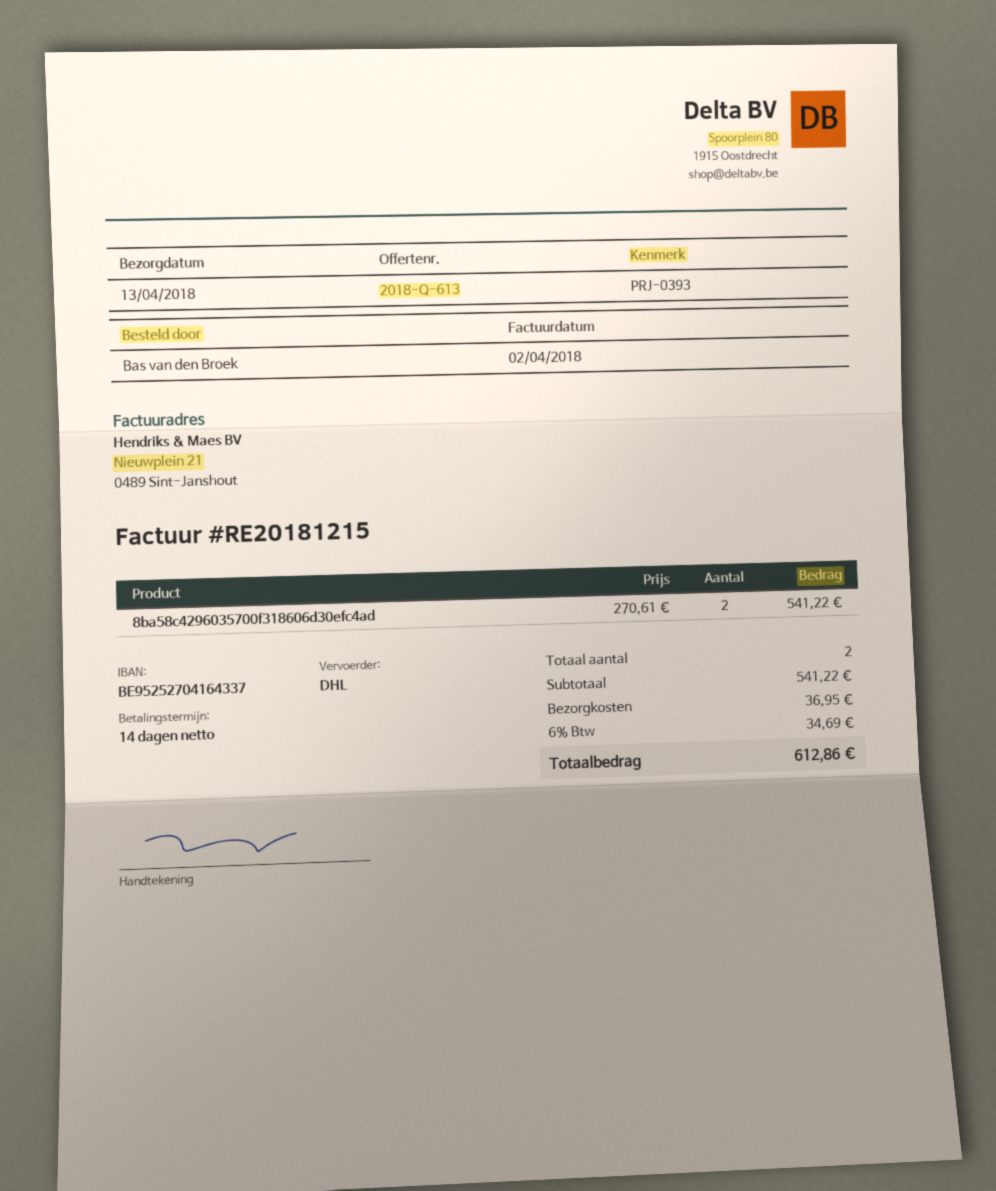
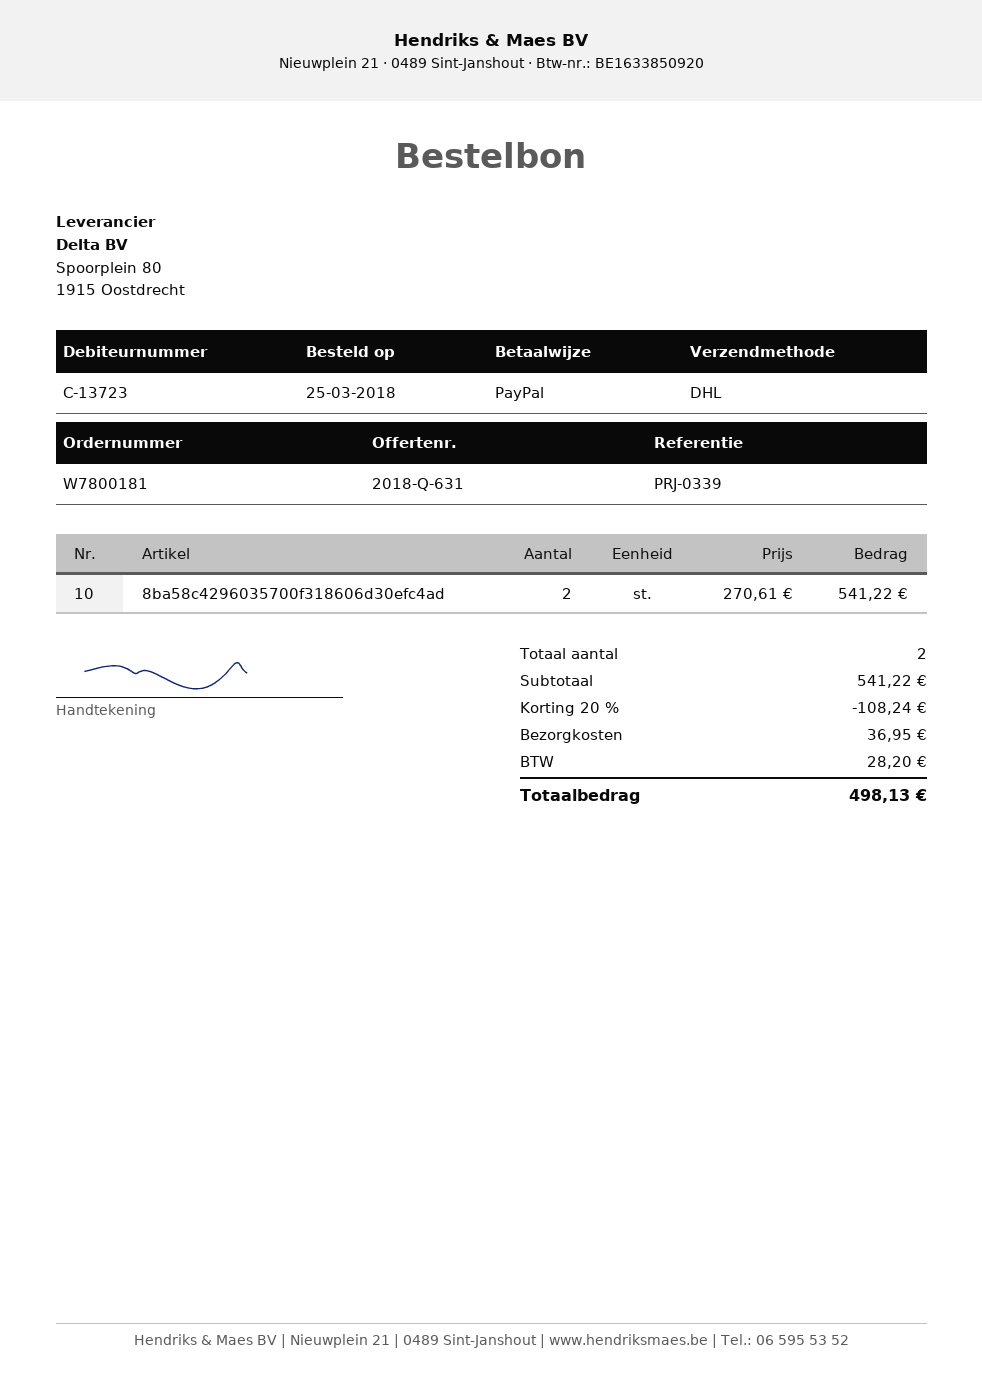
quote number: 2018-Q-613 -> 2018-Q-631
reference: PRJ-0393 -> PRJ-0339
discount: none -> 20% = 108.24
tax: 34.69 -> 28.20
total: 612.86 -> 498.13

